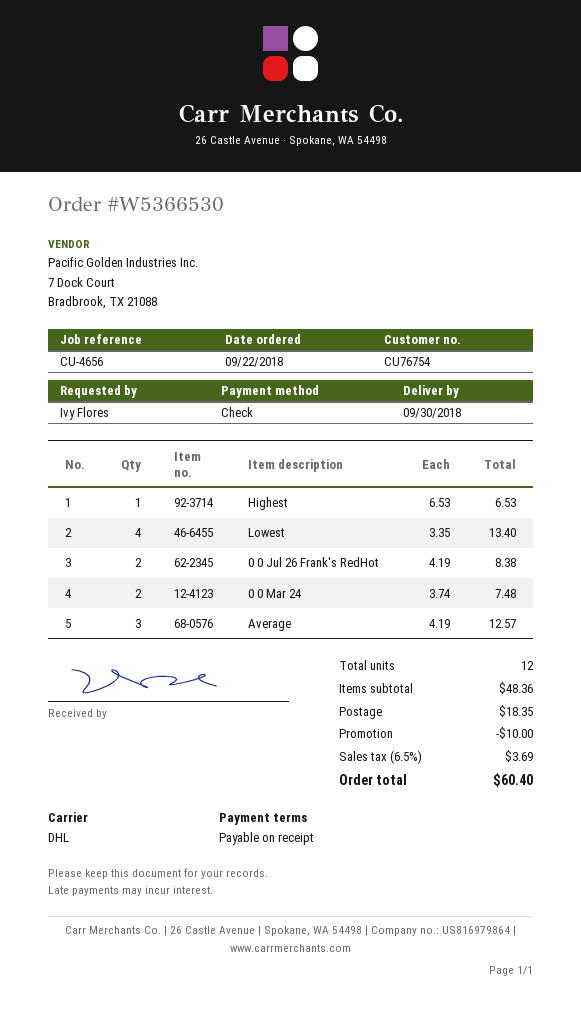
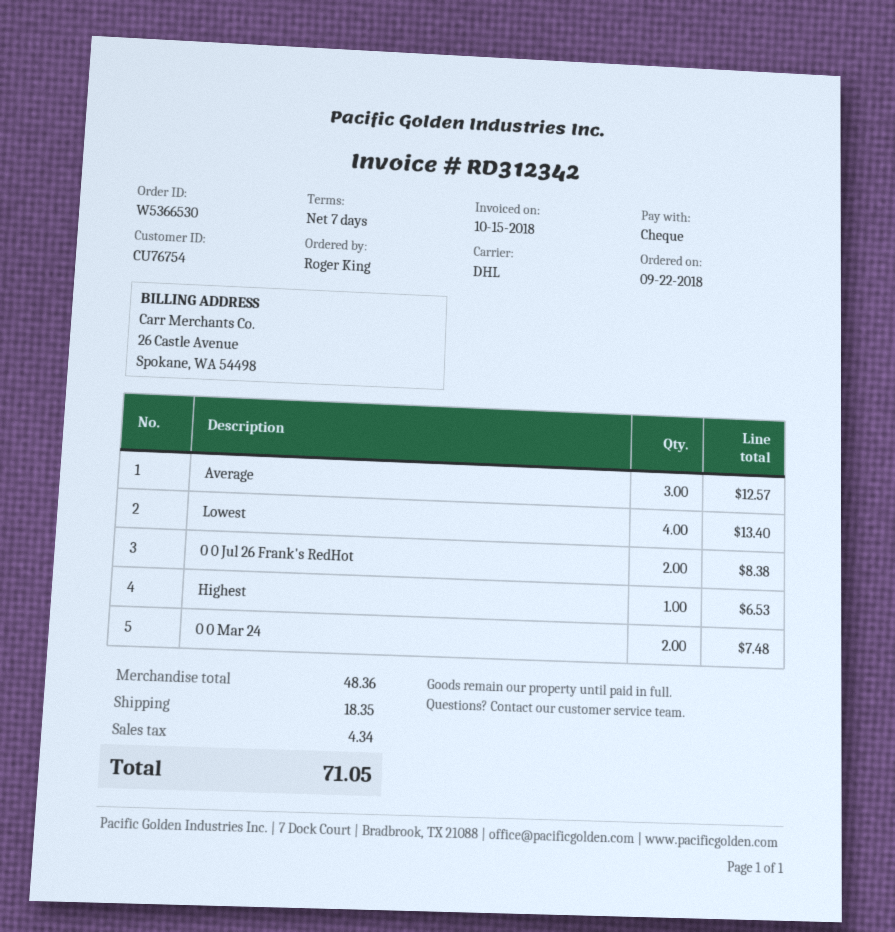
payment terms: on receipt -> 7 days
ordered by: Ivy Flores -> Roger King
discount: 10.00 -> none
tax: 3.69 -> 4.34
total: 60.40 -> 71.05

